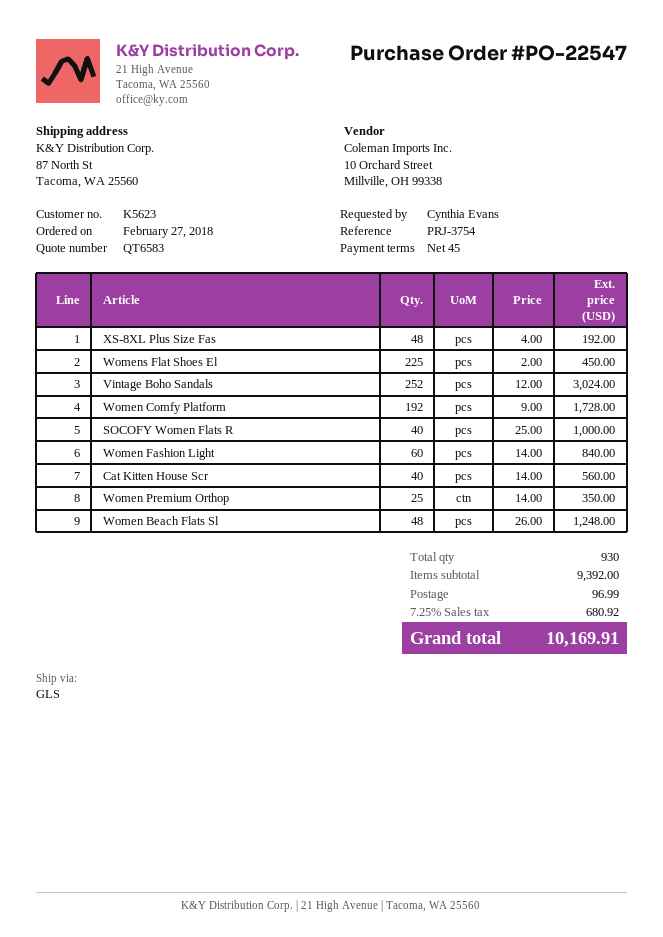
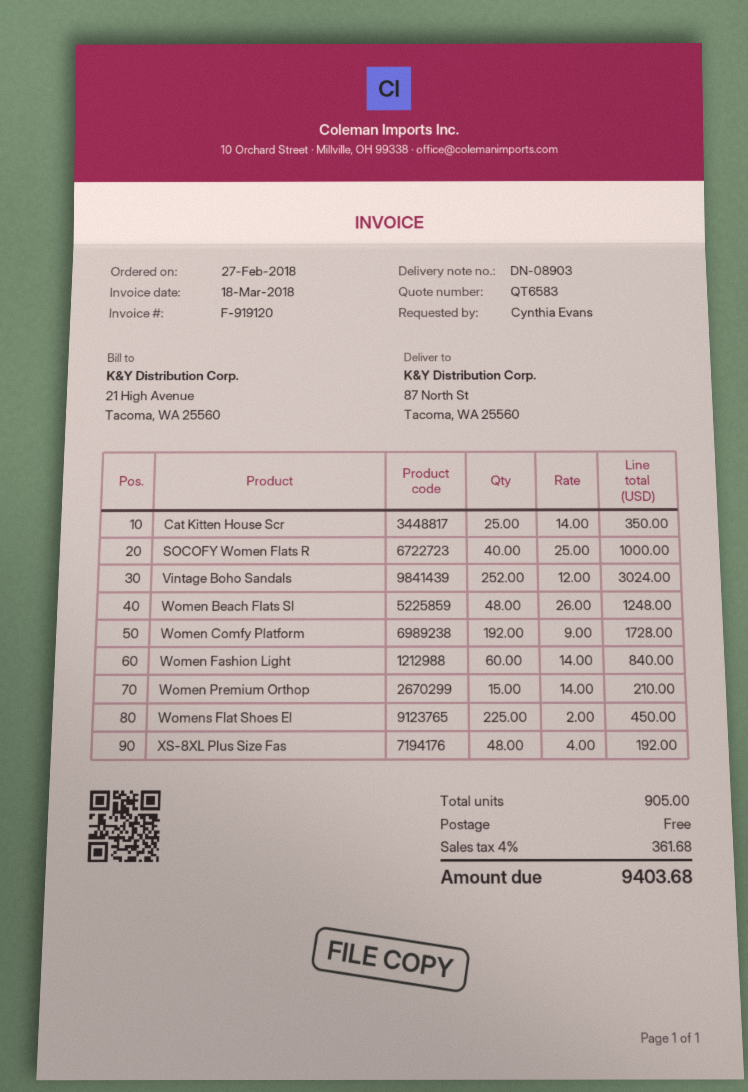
Cat Kitten House Scr: 40 x 14.00 = 560.00 -> 25 x 14.00 = 350.00
Women Premium Orthop: 25 x 14.00 = 350.00 -> 15 x 14.00 = 210.00
total quantity: 930 -> 905
shipping: 96.99 -> 0.00
tax: 7.25% = 680.92 -> 4% = 361.68
total: 10169.91 -> 9403.68

